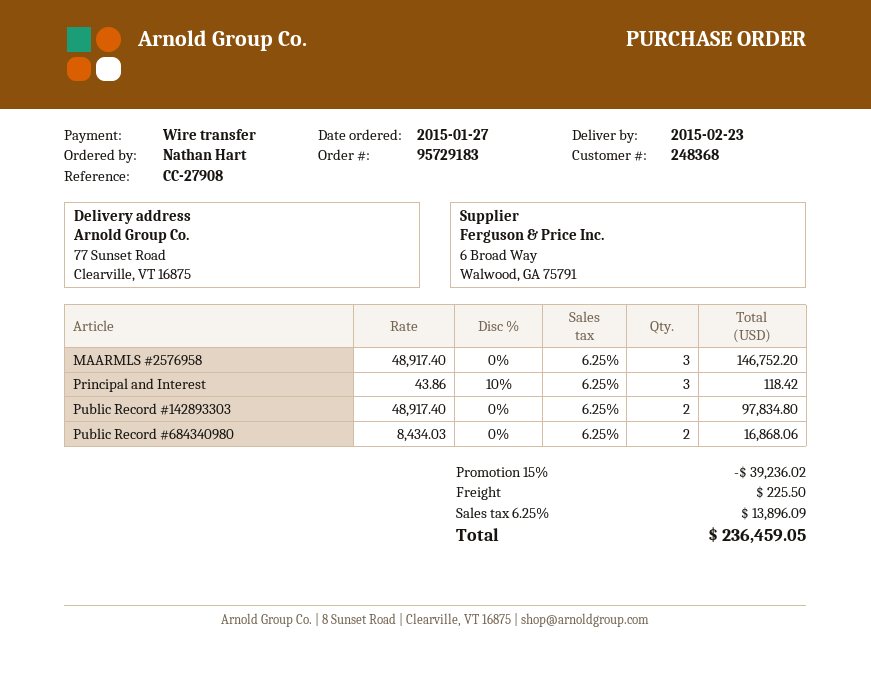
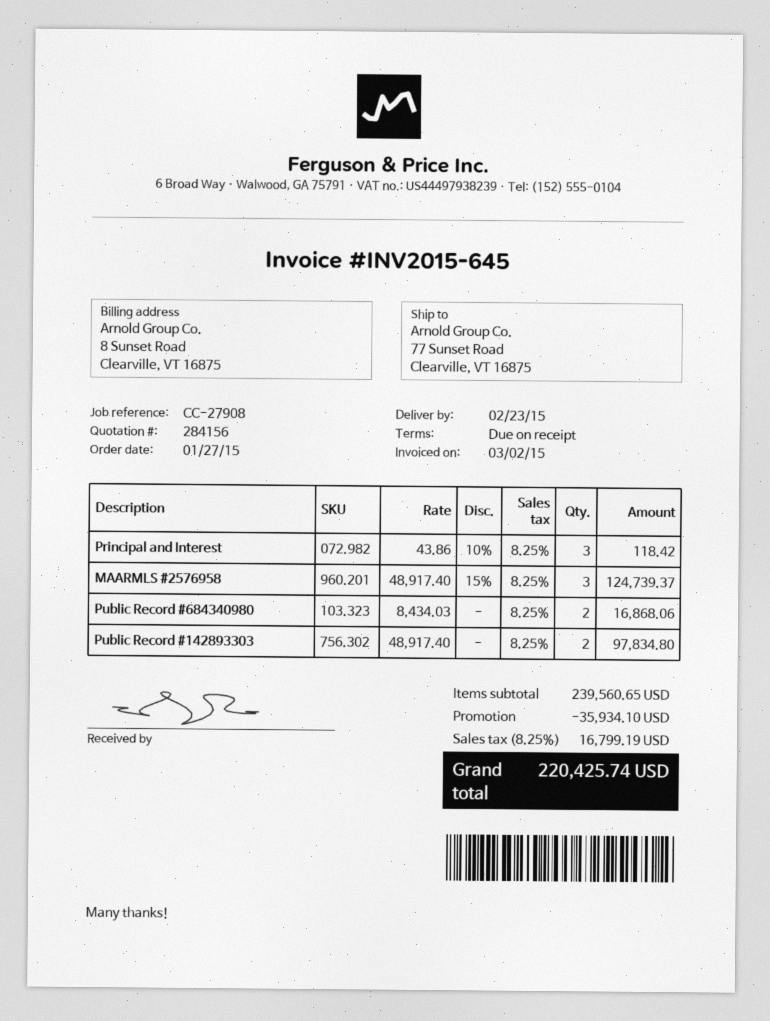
MAARMLS #2576958: 3 x 48917.40 = 146752.20 -> 3 x 48917.40 - 15% = 124739.37
discount: 39236.02 -> 35934.10
shipping: 225.50 -> none
tax: 6.25% = 13896.09 -> 8.25% = 16799.19
total: 236459.05 -> 220425.74

